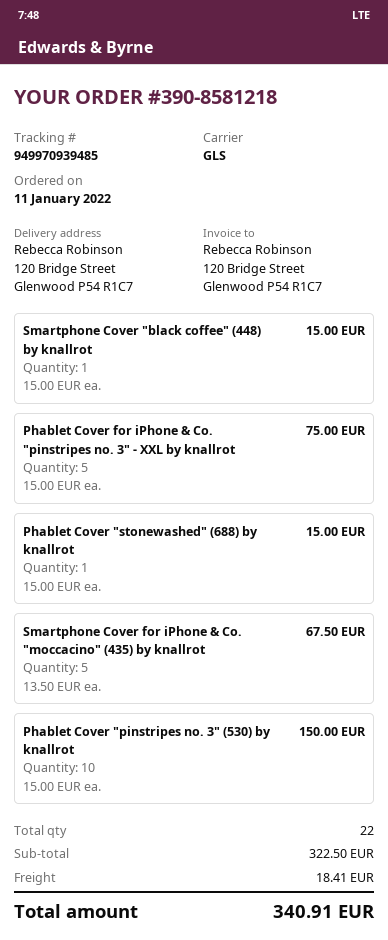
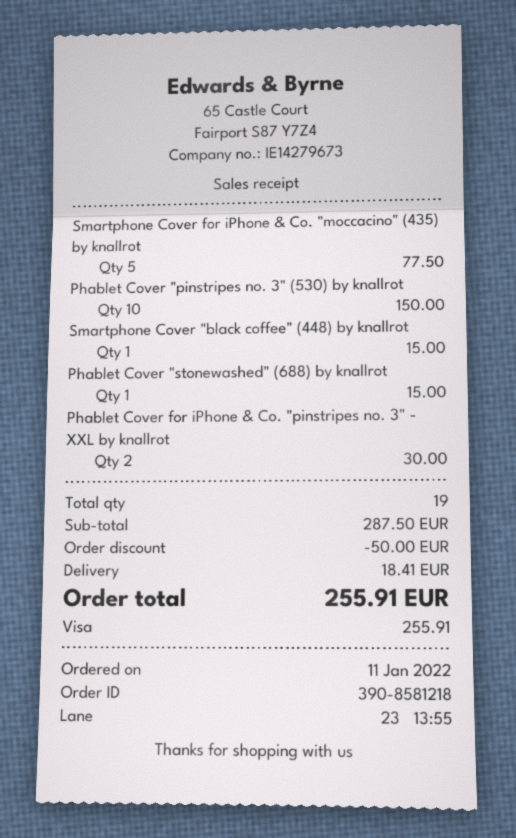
Phablet Cover for iPhone & Co. "pinstripes no. 3" - XXL by knallrot: 5 for 75.00 -> 2 for 30.00
Smartphone Cover for iPhone & Co. "moccacino" (435) by knallrot: 5 for 67.50 -> 5 for 77.50
total quantity: 22 -> 19
subtotal: 322.50 -> 287.50
discount: none -> 50.00
total: 340.91 -> 255.91

